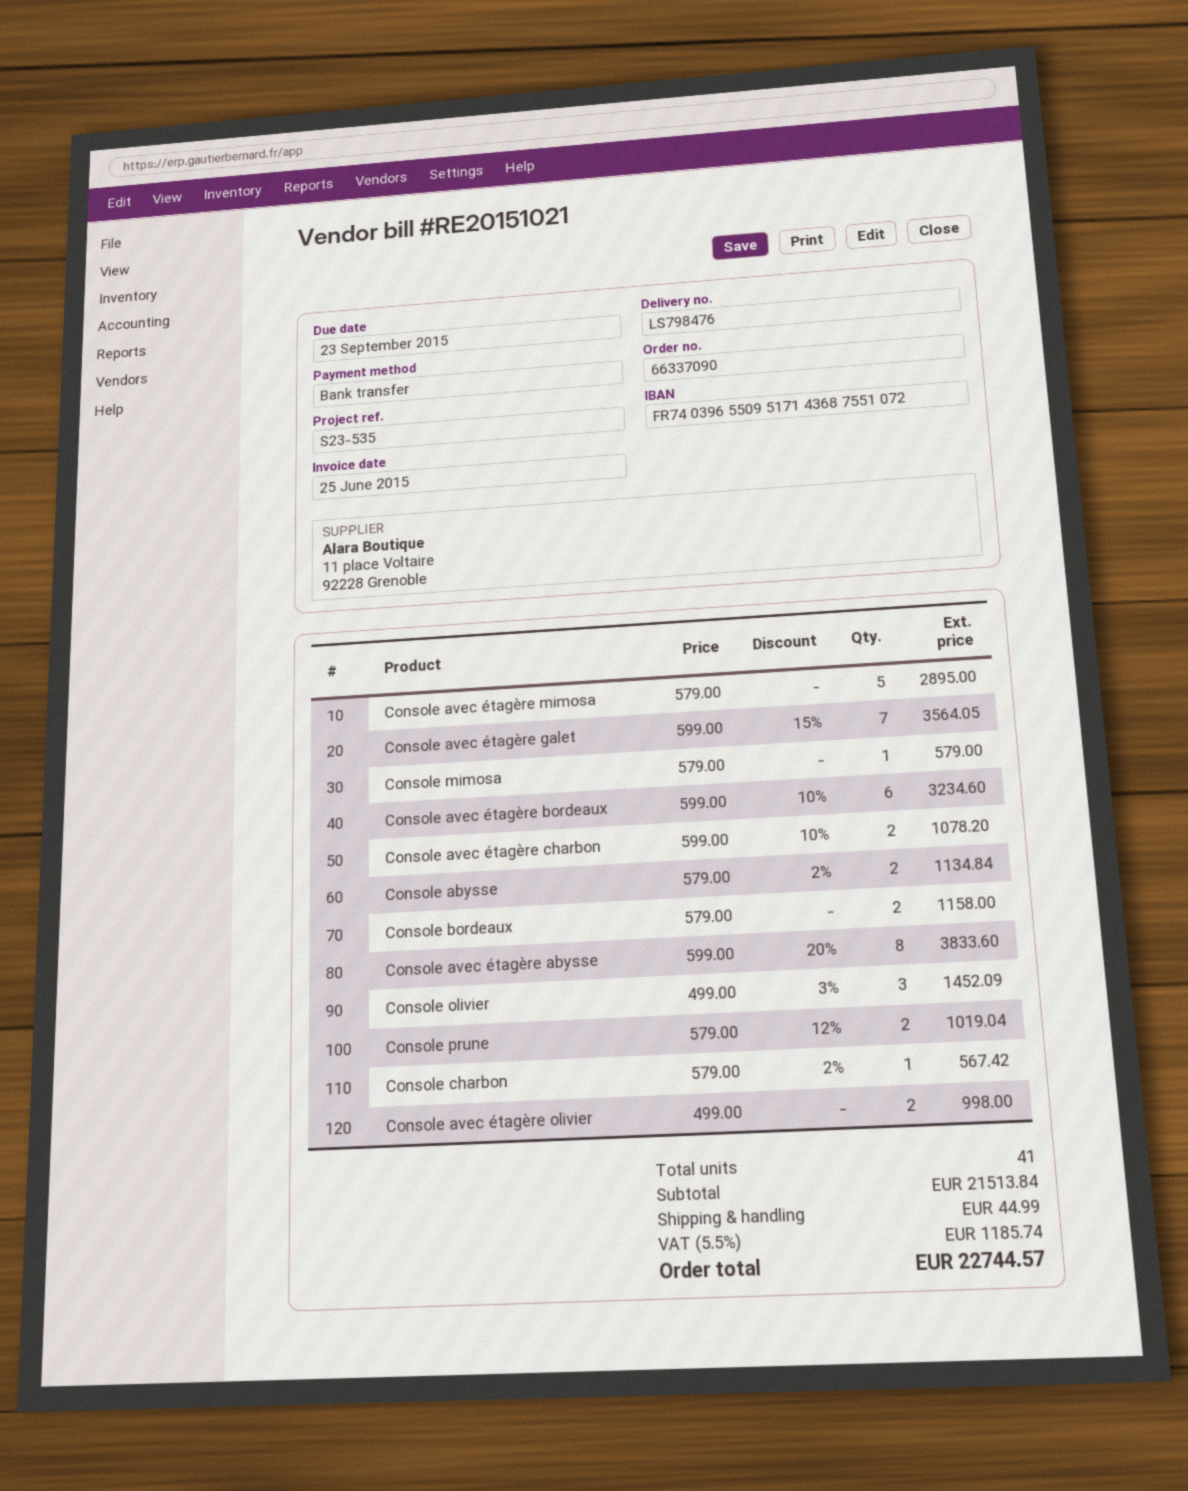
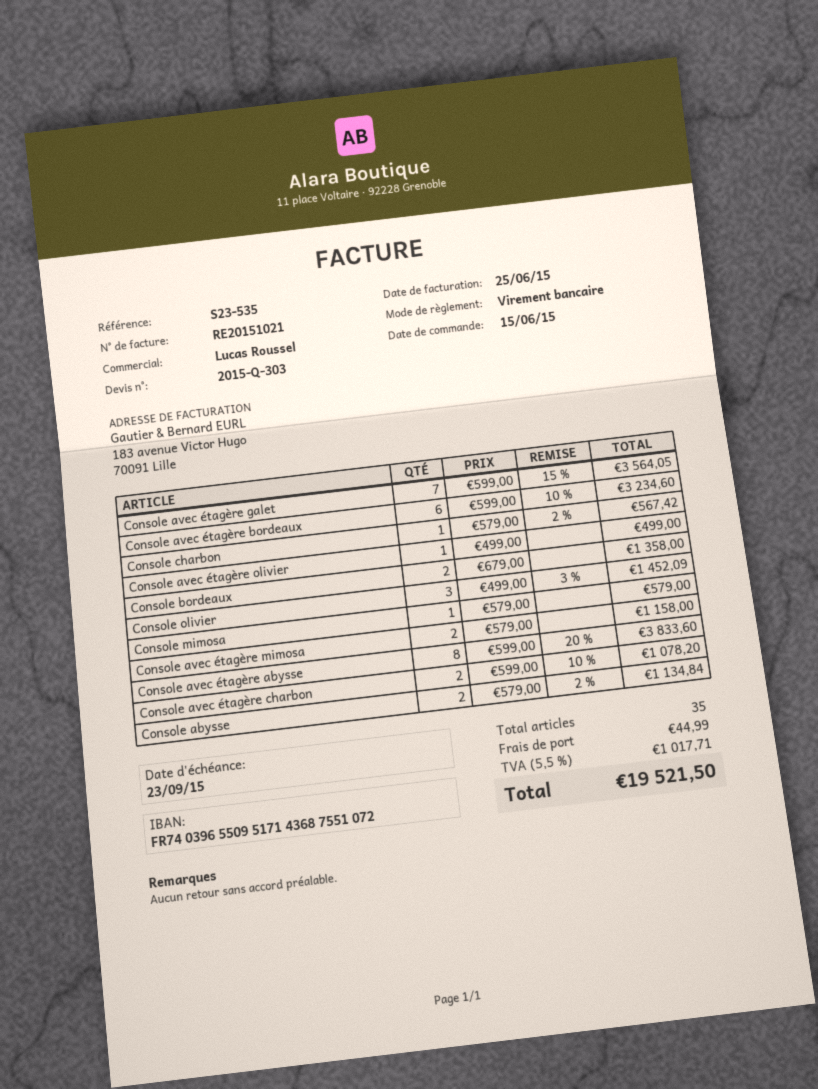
Console avec étagère mimosa: 5 x 579.00 = 2895.00 -> 2 x 579.00 = 1158.00
Console bordeaux: 2 x 579.00 = 1158.00 -> 2 x 679.00 = 1358.00
Console prune: 2 x 579.00 - 12% = 1019.04 -> none
Console avec étagère olivier: 2 x 499.00 = 998.00 -> 1 x 499.00 = 499.00
total quantity: 41 -> 35
tax: 5.5% = 1185.74 -> 5.5% = 1017.71
total: 22744.57 -> 19521.50

